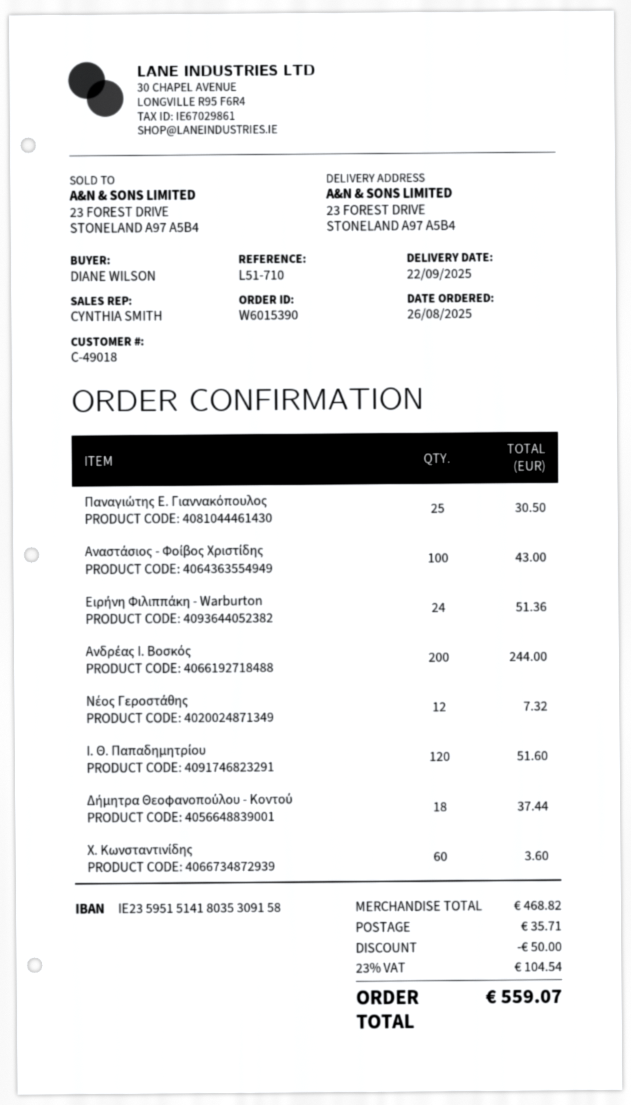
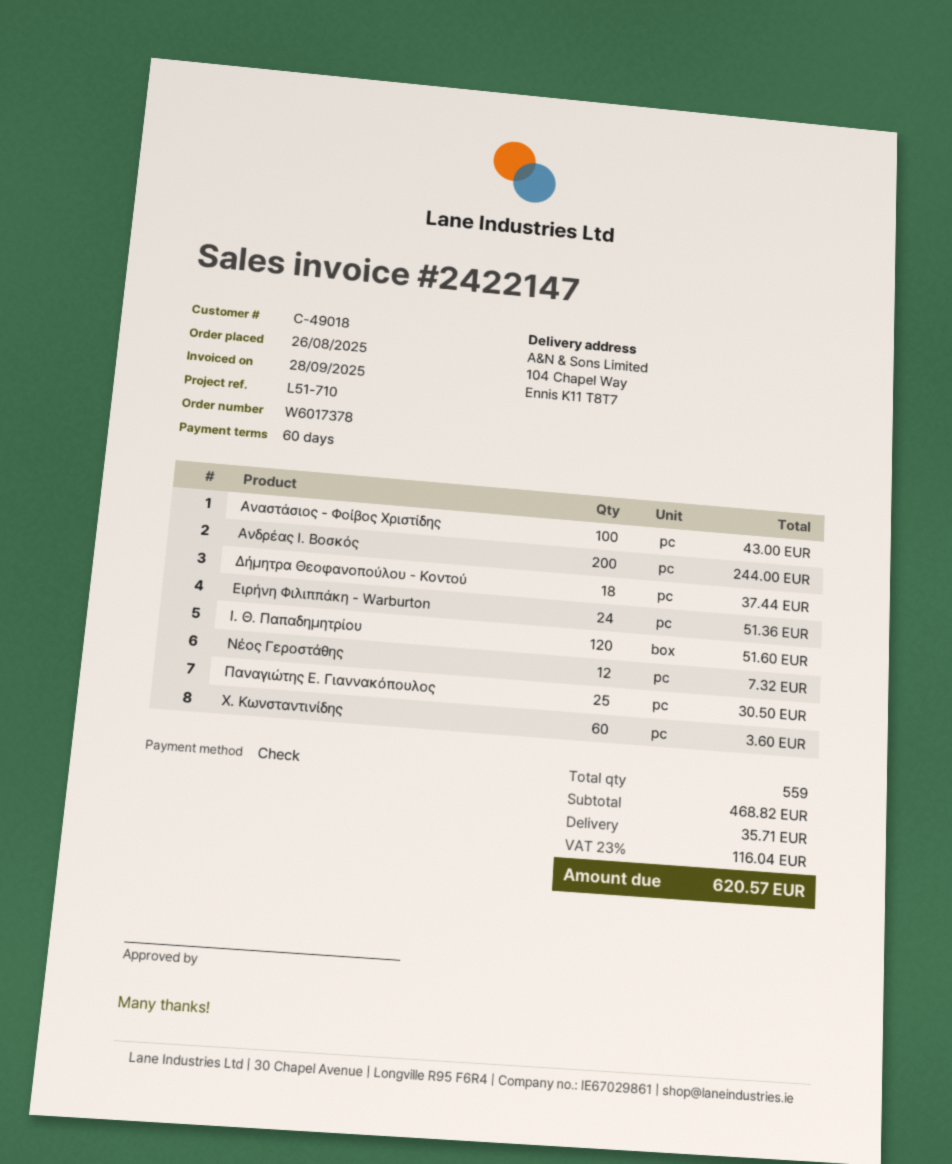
order number: W6015390 -> W6017378
ship to: 23 FOREST DRIVE, STONELAND A97 A5B4 -> 104 Chapel Way, Ennis K11 T8T7
discount: 50.00 -> none
tax: 23% = 104.54 -> 23% = 116.04
total: 559.07 -> 620.57

